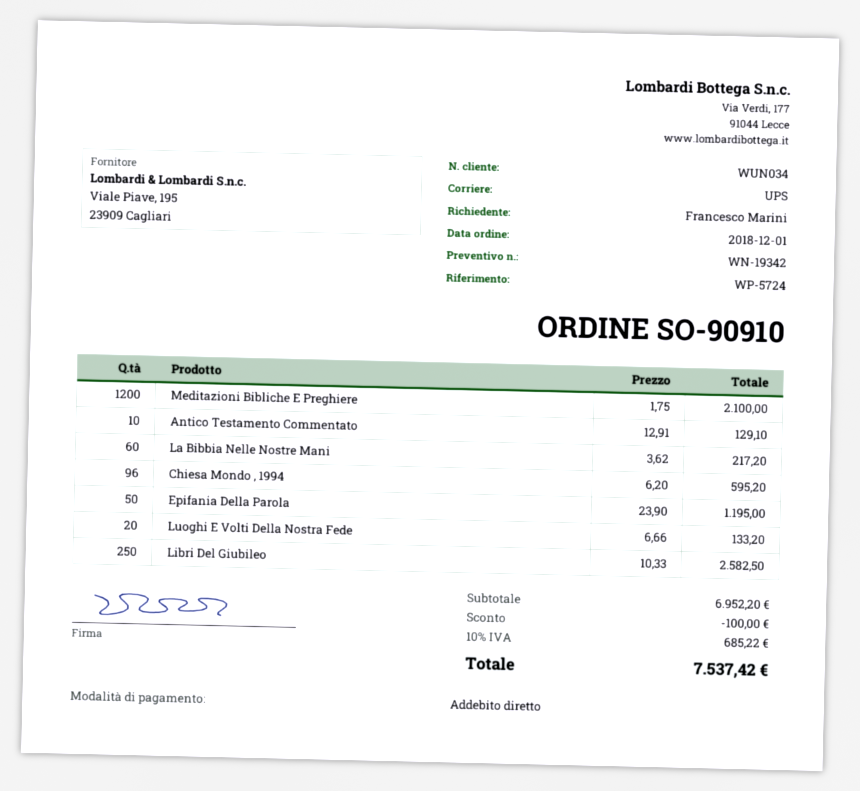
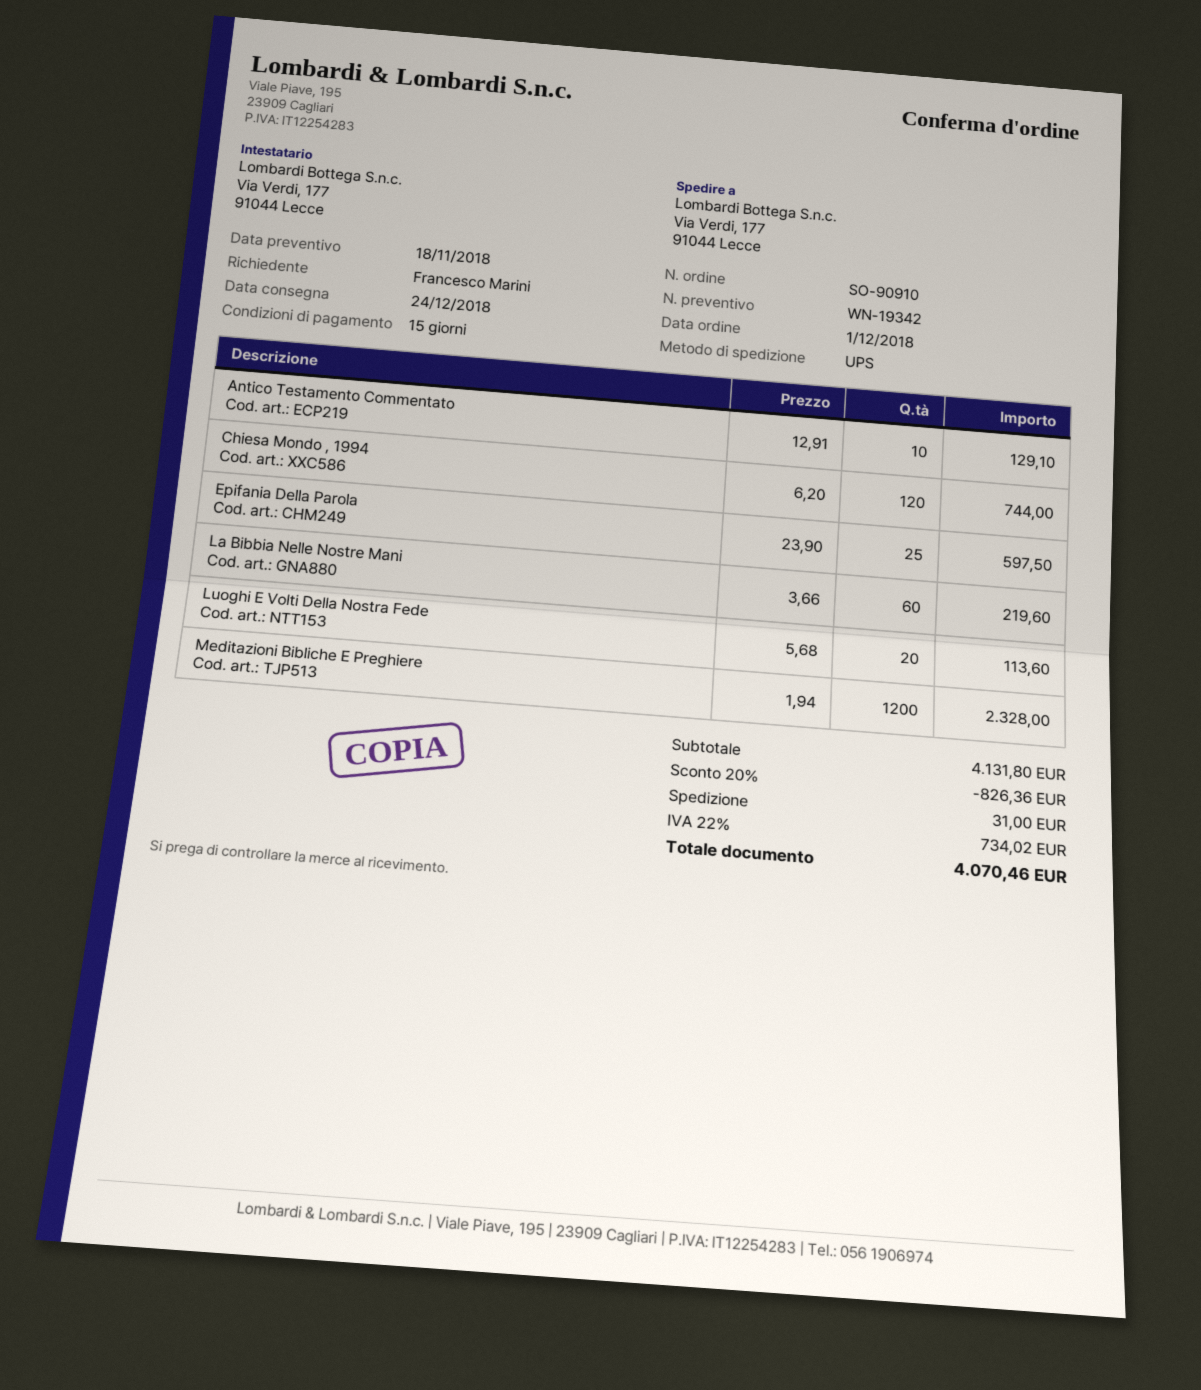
Meditazioni Bibliche E Preghiere: 1200 x 1.75 = 2100.00 -> 1200 x 1.94 = 2328.00
La Bibbia Nelle Nostre Mani: 60 x 3.62 = 217.20 -> 60 x 3.66 = 219.60
Chiesa Mondo , 1994: 96 x 6.20 = 595.20 -> 120 x 6.20 = 744.00
Epifania Della Parola: 50 x 23.90 = 1195.00 -> 25 x 23.90 = 597.50
Luoghi E Volti Della Nostra Fede: 20 x 6.66 = 133.20 -> 20 x 5.68 = 113.60
Libri Del Giubileo: 250 x 10.33 = 2582.50 -> none
subtotal: 6952.20 -> 4131.80
discount: 100.00 -> 826.36
shipping: none -> 31.00
tax: 10% = 685.22 -> 22% = 734.02
total: 7537.42 -> 4070.46

